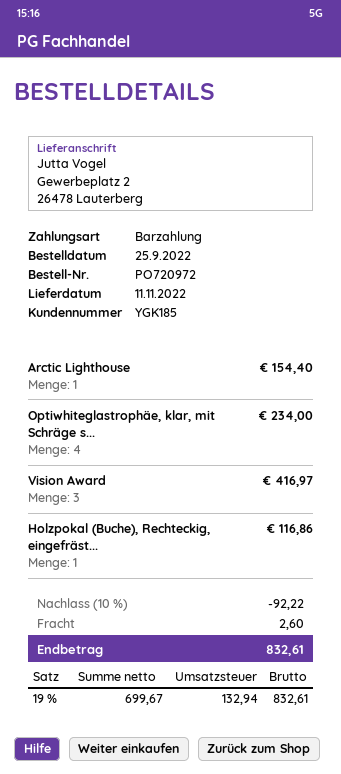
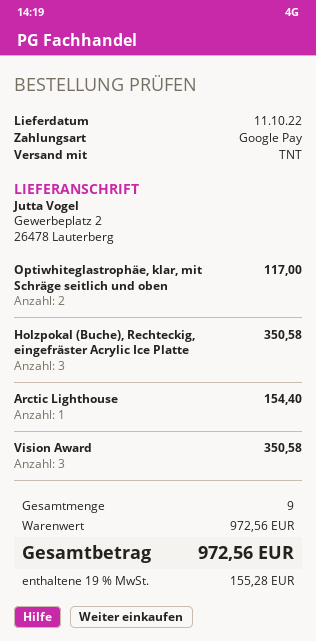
delivery date: 2022-11-11 -> 2022-10-11
payment method: cash -> Google Pay
Optiwhiteglastrophäe, klar, mit Schräge s...: 4 for 234.00 -> 2 for 117.00
Vision Award: 3 for 416.97 -> 3 for 350.58
Holzpokal (Buche), Rechteckig, eingefräst...: 1 for 116.86 -> 3 for 350.58
discount: 10% = 92.22 -> none
shipping: 2.60 -> none
tax: 19% = 132.94 -> 19% = 155.28
total: 832.61 -> 972.56

